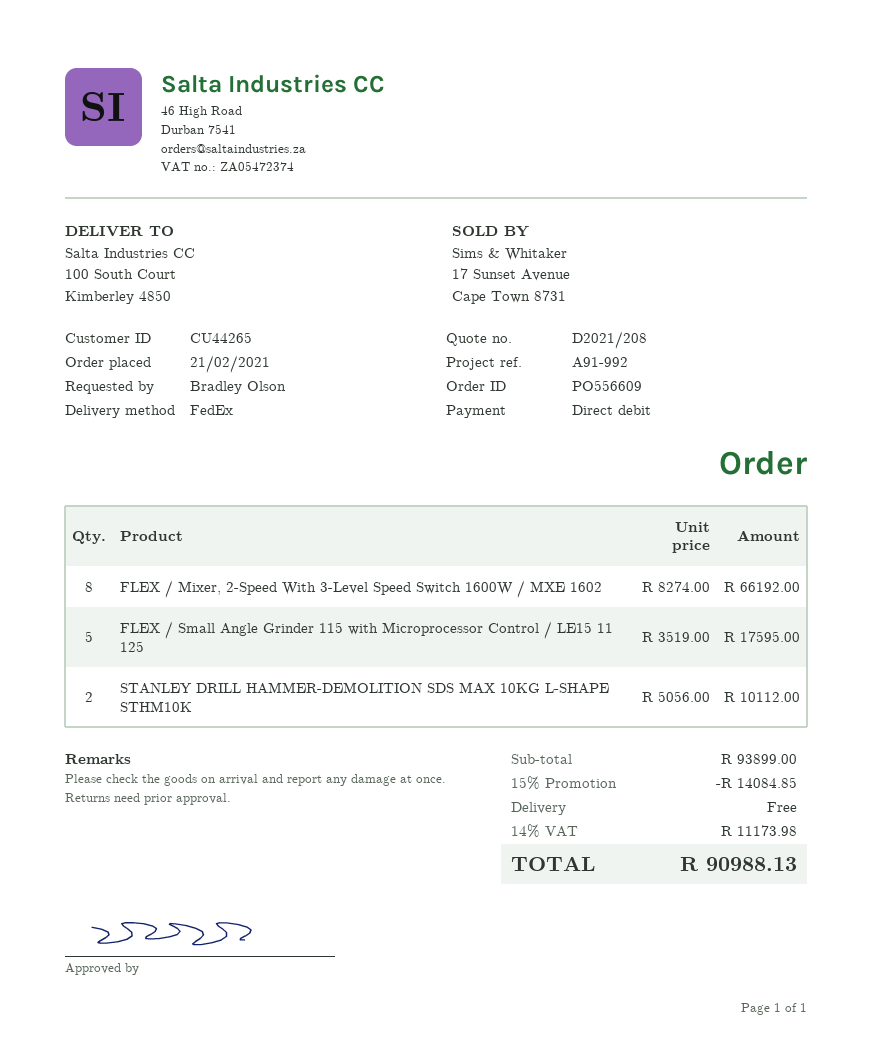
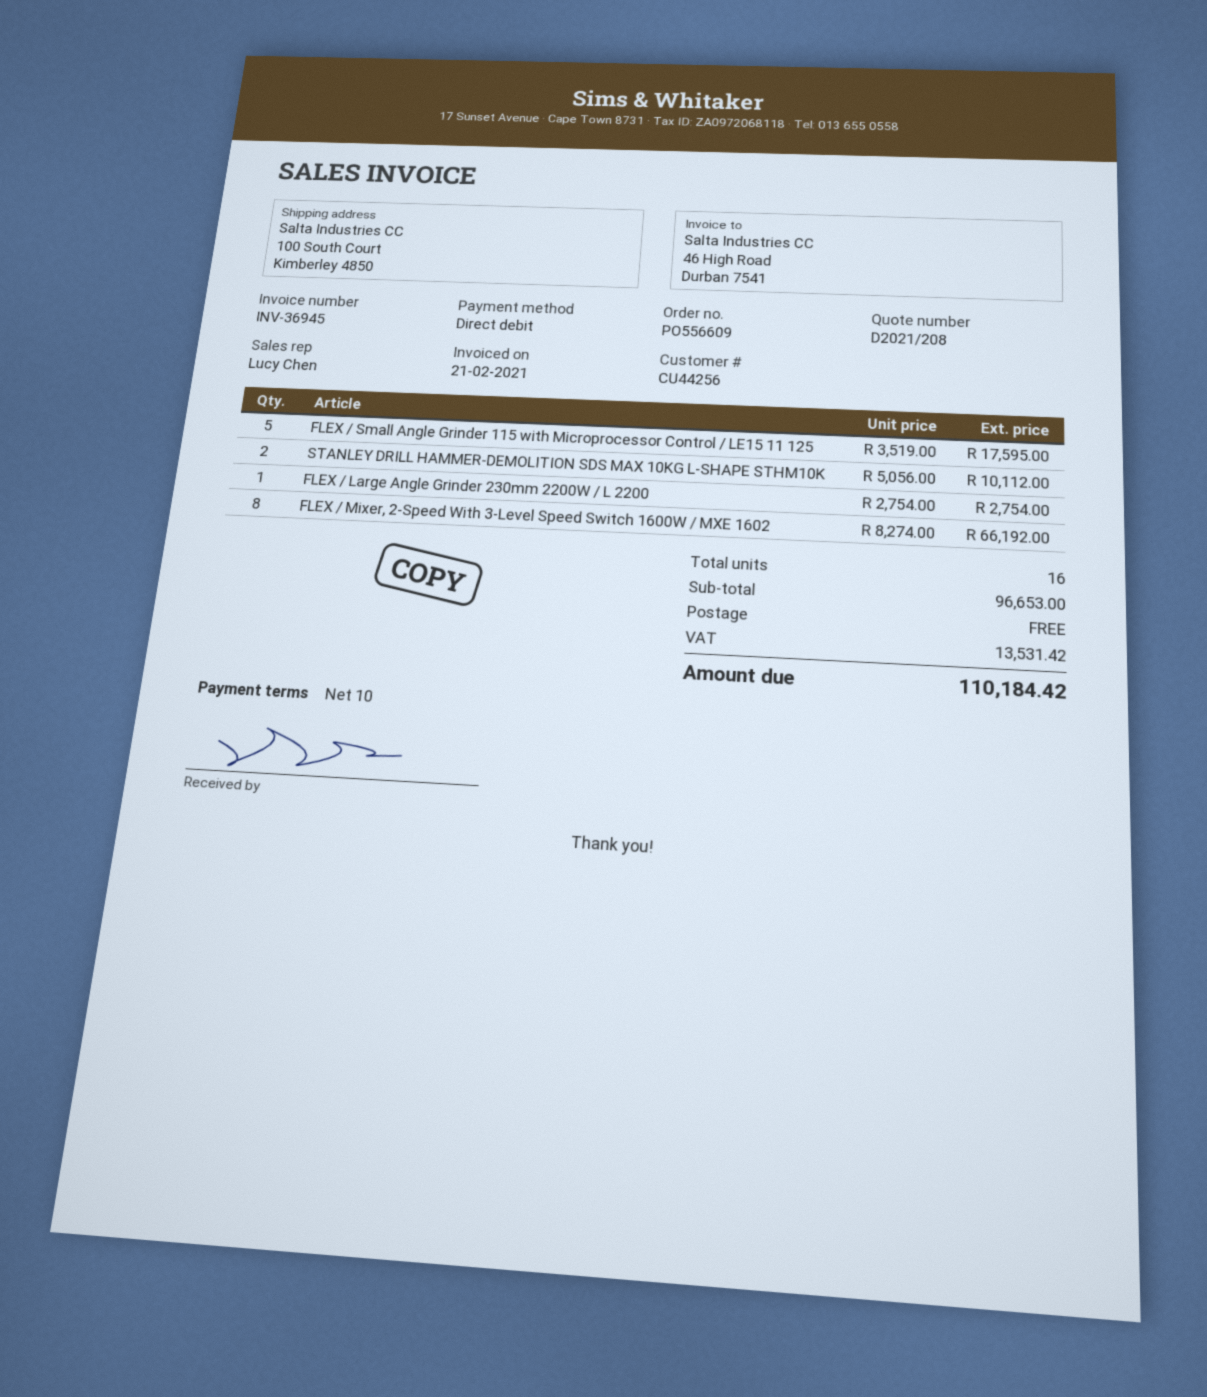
customer number: CU44265 -> CU44256
FLEX / Large Angle Grinder 230mm 2200W / L 2200: none -> 1 x 2754.00 = 2754.00
subtotal: 93899.00 -> 96653.00
discount: 15% = 14084.85 -> none
tax: 11173.98 -> 13531.42
total: 90988.13 -> 110184.42

